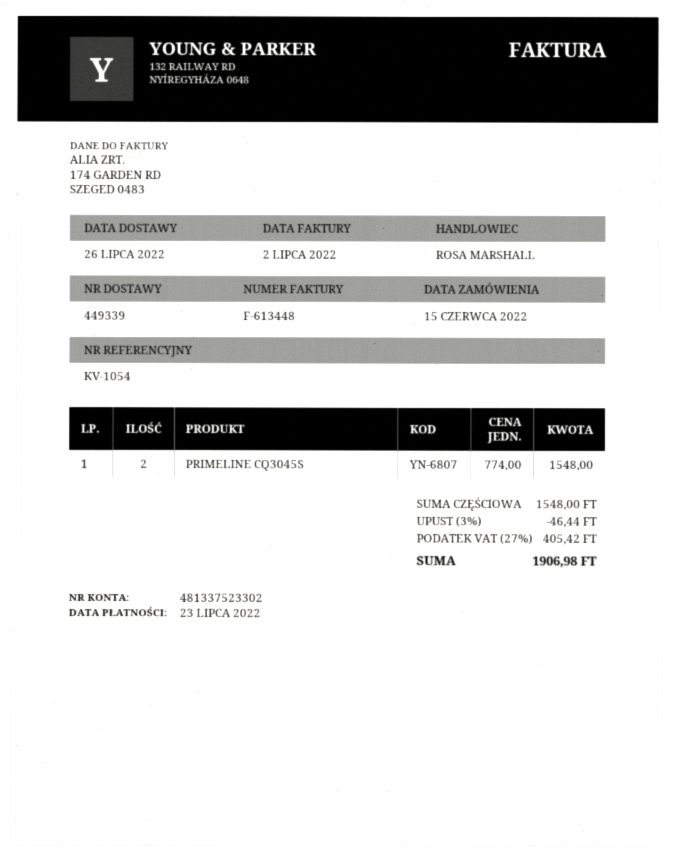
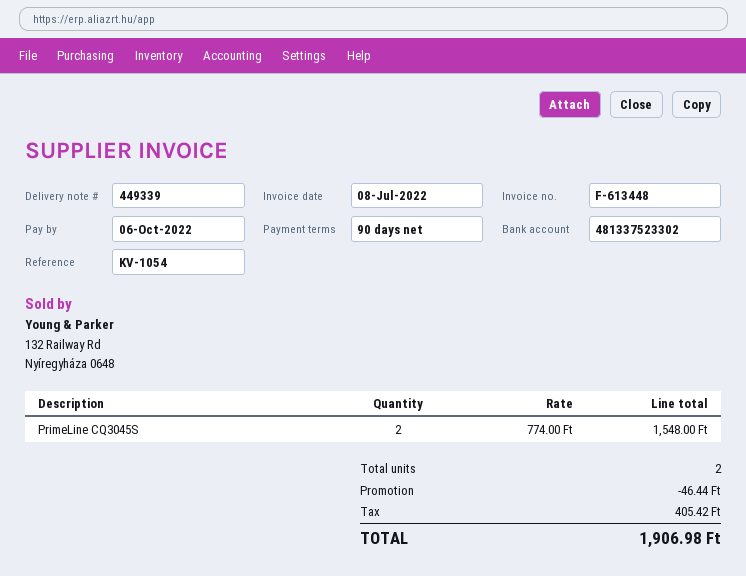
invoice date: 2022-07-02 -> 2022-07-08
due date: 2022-07-23 -> 2022-10-06

